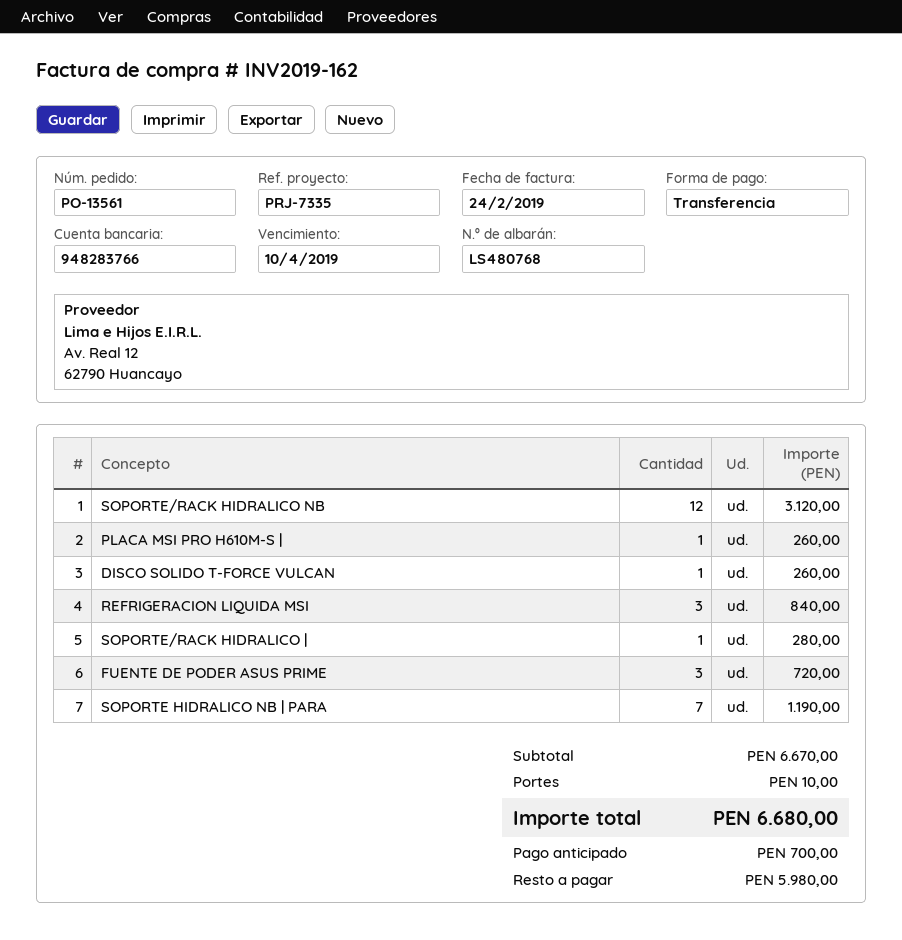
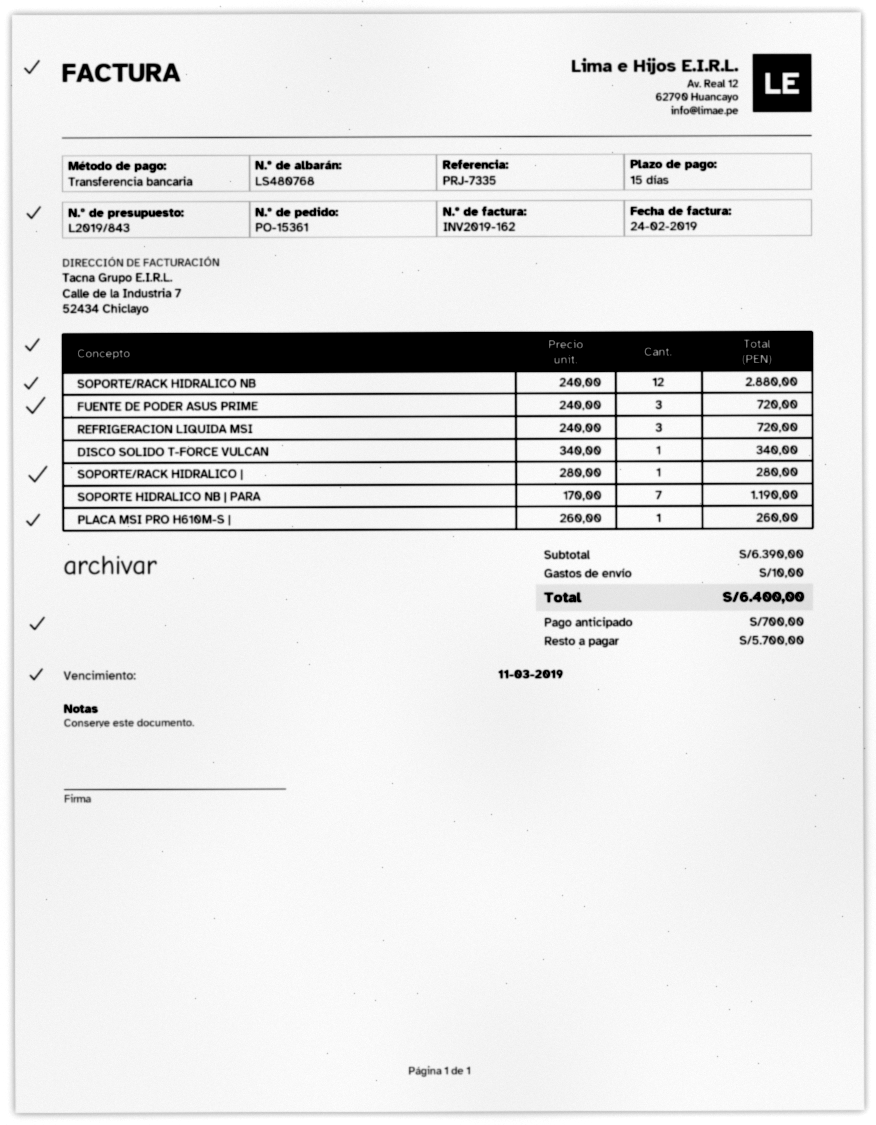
order number: PO-13561 -> PO-15361
due date: 2019-04-10 -> 2019-03-11
SOPORTE/RACK HIDRALICO NB: 12 for 3120.00 -> 12 for 2880.00
DISCO SOLIDO T-FORCE VULCAN: 1 for 260.00 -> 1 for 340.00
REFRIGERACION LIQUIDA MSI: 3 for 840.00 -> 3 for 720.00
subtotal: 6670.00 -> 6390.00
total: 6680.00 -> 6400.00
balance: 5980.00 -> 5700.00

